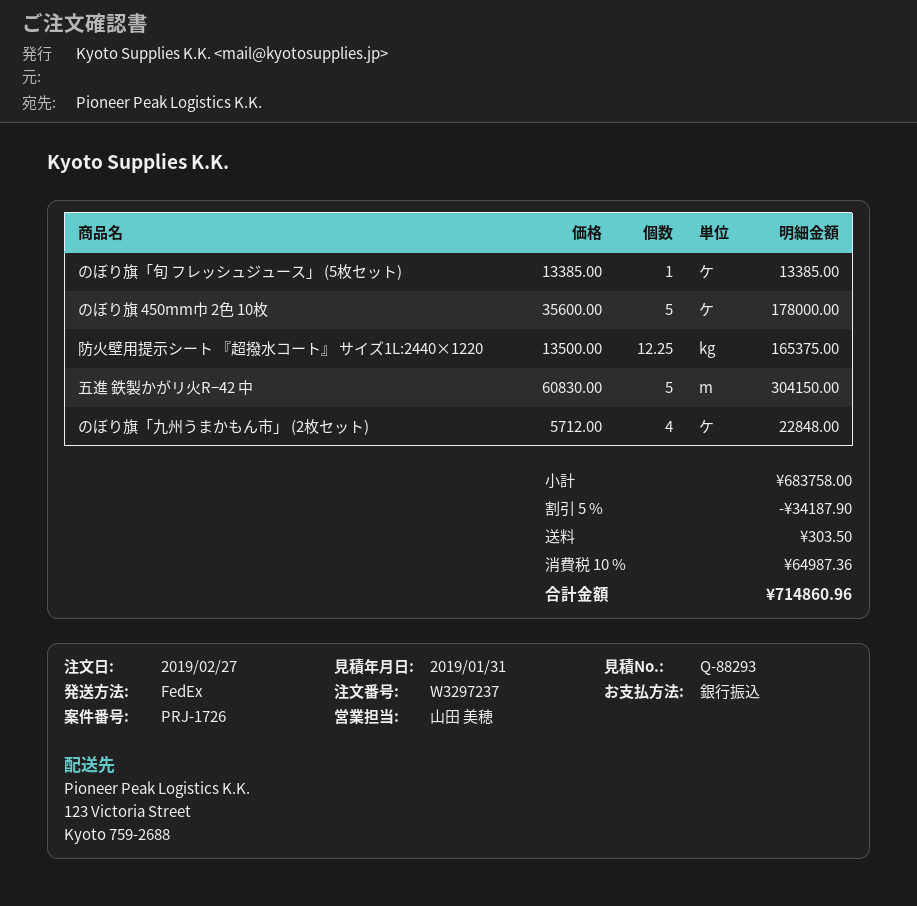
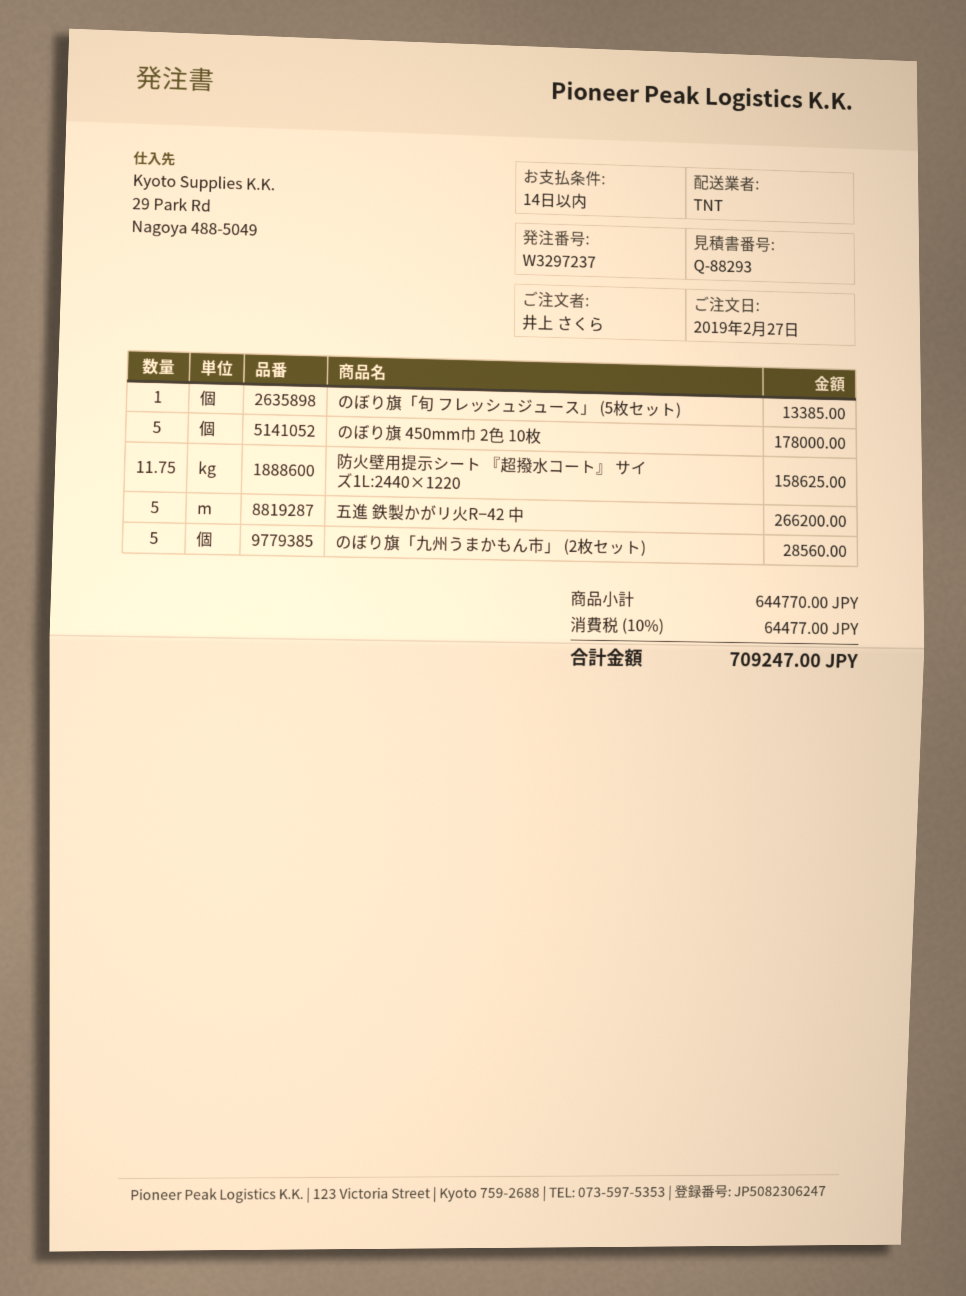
shipping method: FedEx -> TNT
防火壁用提示シート 『超撥水コート』 サイズ1L:2440×1220: 12.25 for 165375.00 -> 11.75 for 158625.00
五進 鉄製かがリ火R−42 中: 5 for 304150.00 -> 5 for 266200.00
のぼり旗「九州うまかもん市」 (2枚セット): 4 for 22848.00 -> 5 for 28560.00
subtotal: 683758.00 -> 644770.00
discount: 5% = 34187.90 -> none
shipping: 303.50 -> none
tax: 10% = 64987.36 -> 10% = 64477.00
total: 714860.96 -> 709247.00

